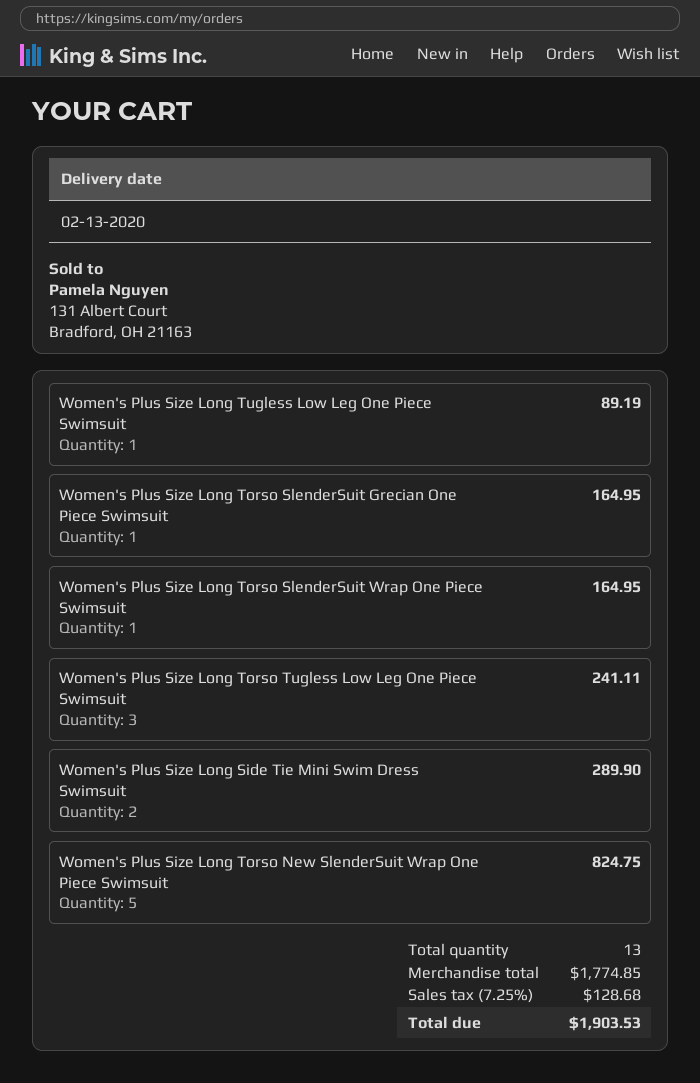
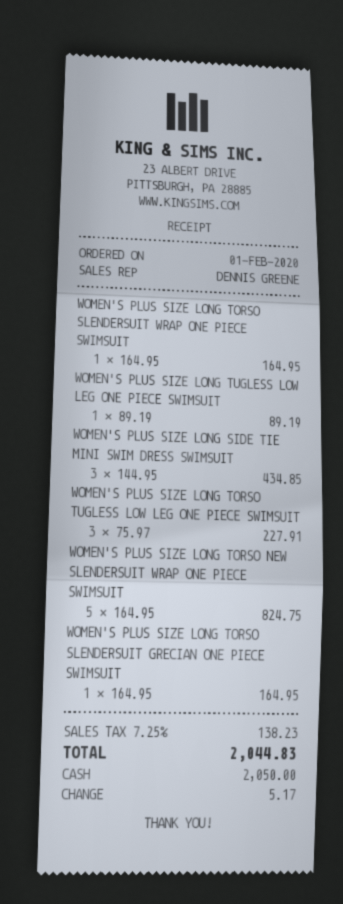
Women's Plus Size Long Torso Tugless Low Leg One Piece Swimsuit: 3 for 241.11 -> 3 for 227.91
Women's Plus Size Long Side Tie Mini Swim Dress Swimsuit: 2 for 289.90 -> 3 for 434.85
tax: 7.25% = 128.68 -> 7.25% = 138.23
total: 1903.53 -> 2044.83

